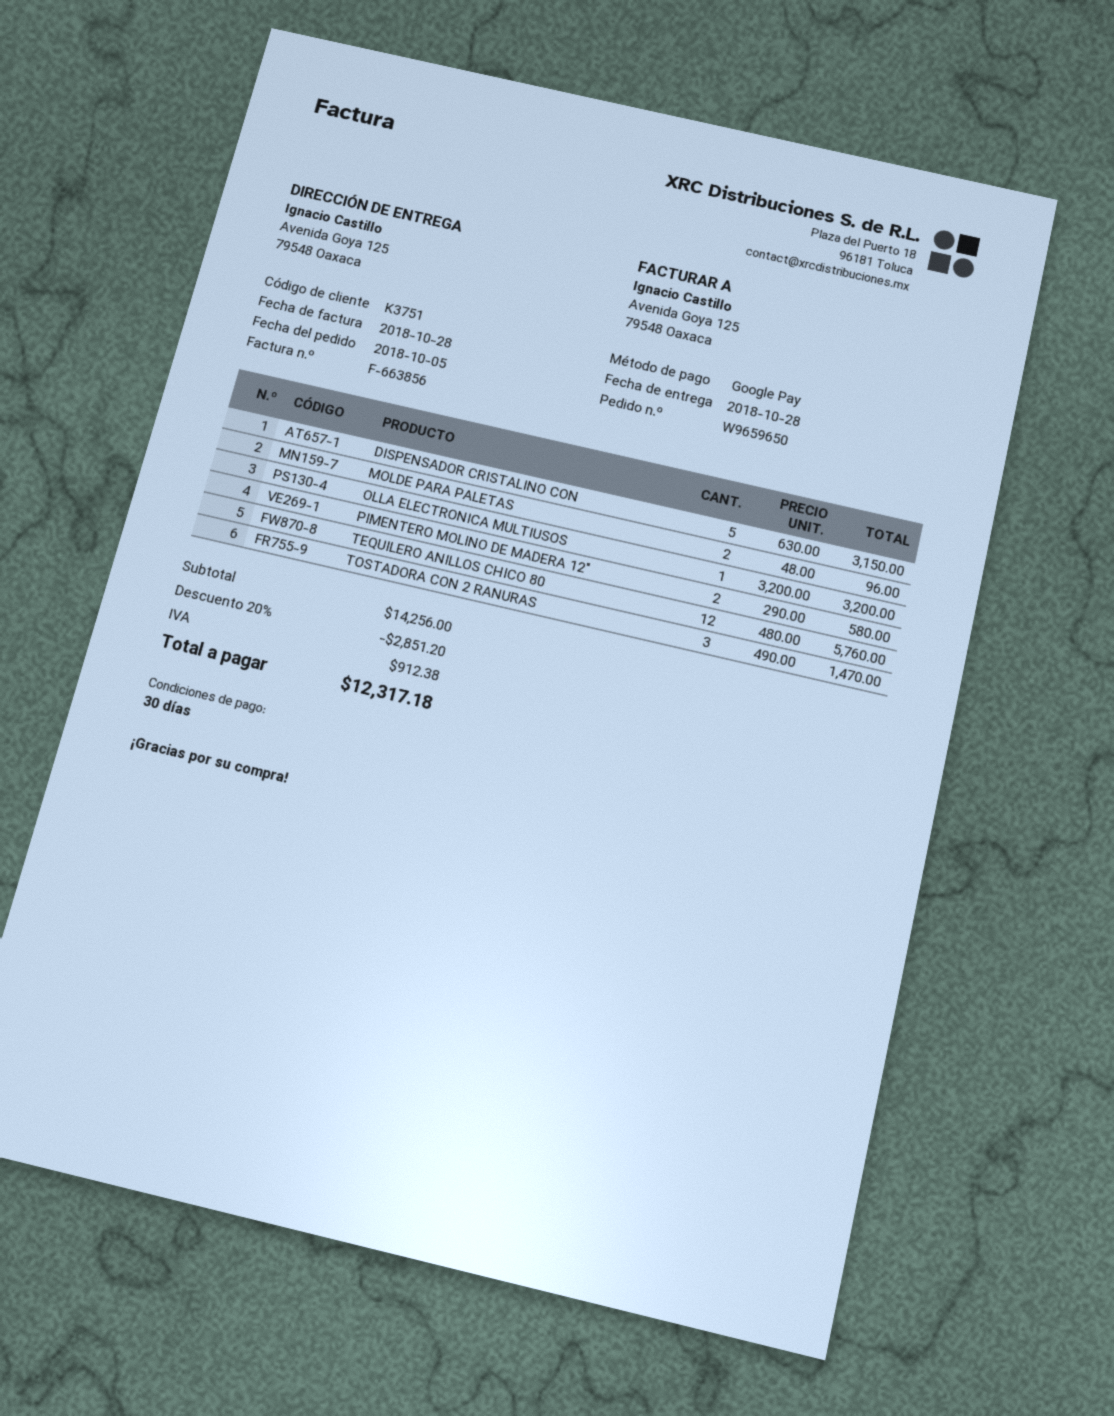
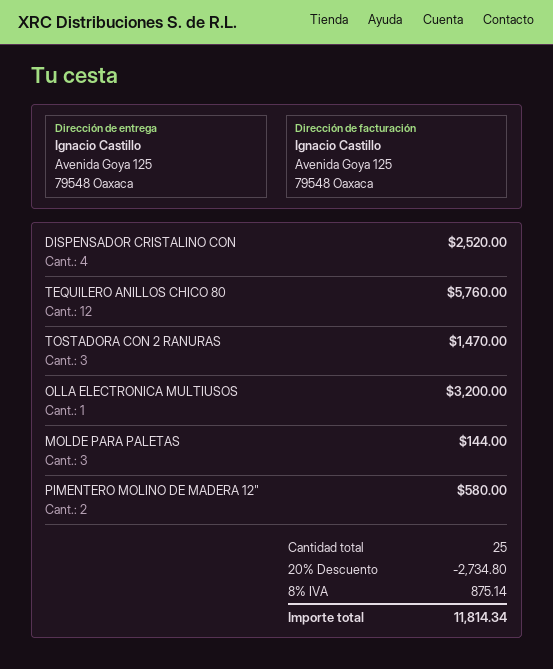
DISPENSADOR CRISTALINO CON: 5 for 3150.00 -> 4 for 2520.00
MOLDE PARA PALETAS: 2 for 96.00 -> 3 for 144.00
discount: 20% = 2851.20 -> 20% = 2734.80
tax: 912.38 -> 875.14
total: 12317.18 -> 11814.34

